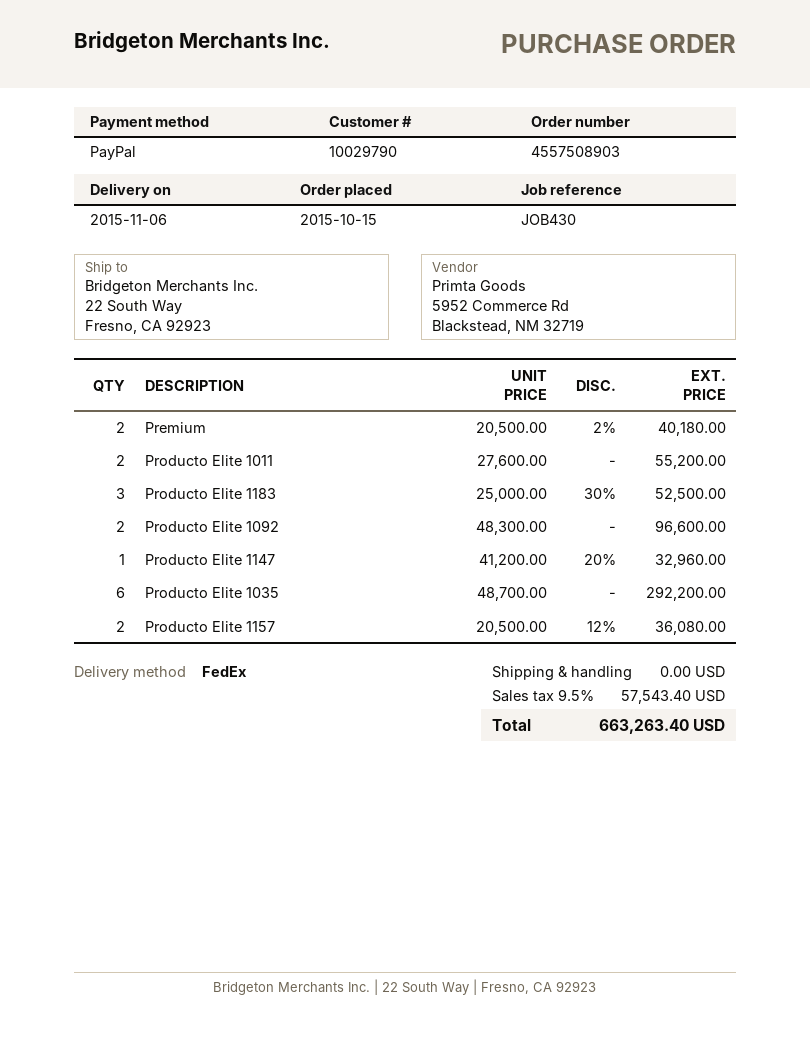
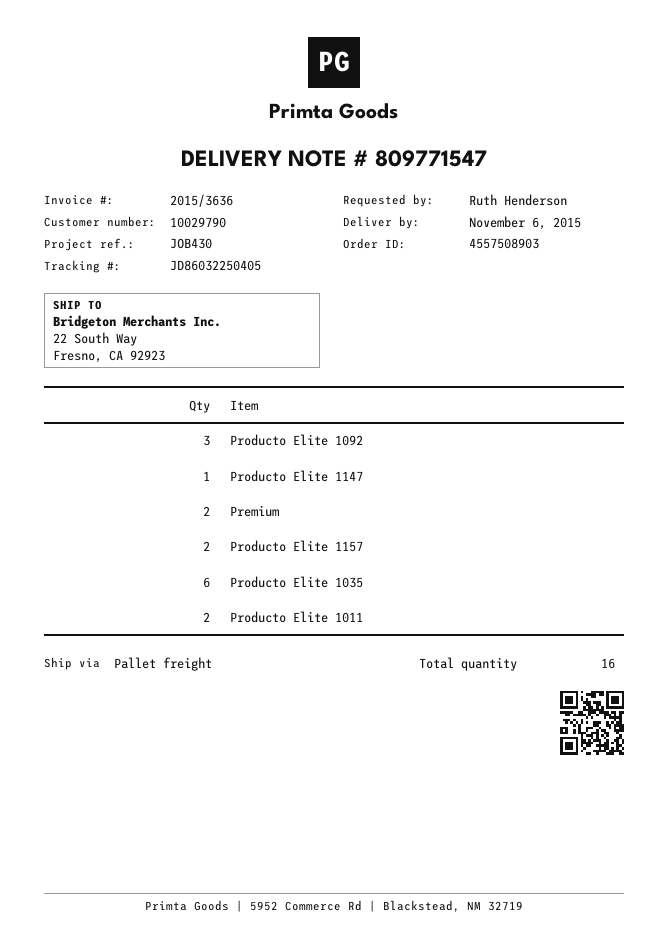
shipping method: FedEx -> pallet freight
Producto Elite 1183: 3 -> none
Producto Elite 1092: 2 -> 3

